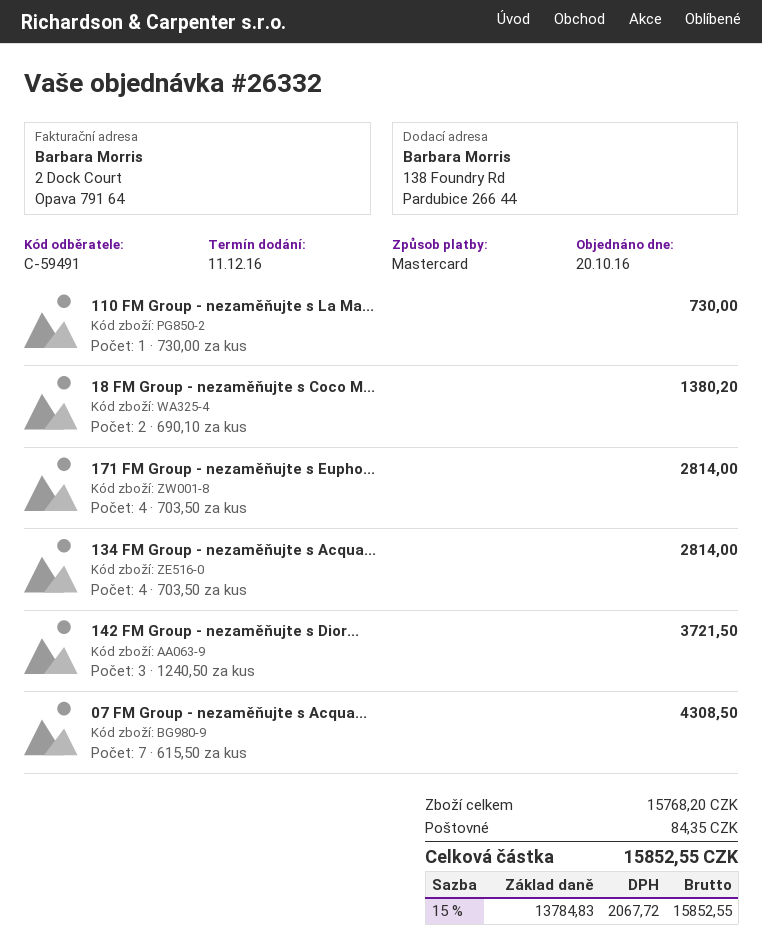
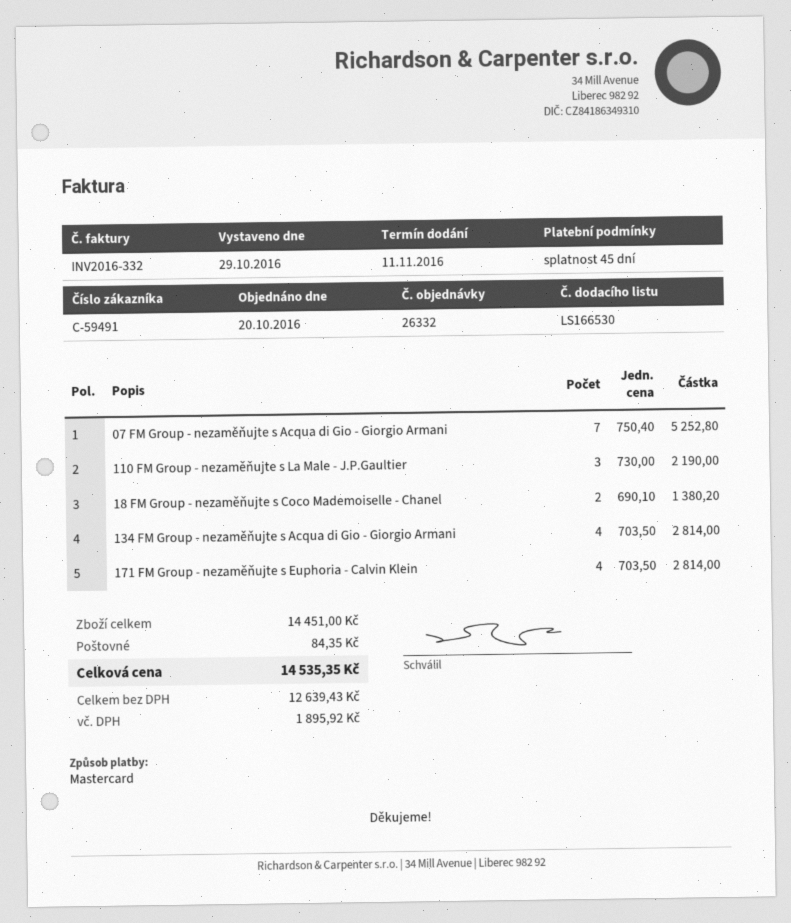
delivery date: 2016-12-11 -> 2016-11-11
110 FM Group - nezaměňujte s La Ma...: 1 x 730.00 = 730.00 -> 3 x 730.00 = 2190.00
142 FM Group - nezaměňujte s Dior...: 3 x 1240.50 = 3721.50 -> none
07 FM Group - nezaměňujte s Acqua...: 7 x 615.50 = 4308.50 -> 7 x 750.40 = 5252.80
subtotal: 15768.20 -> 14451.00
net: 13784.83 -> 12639.43
tax: 2067.72 -> 1895.92
total: 15852.55 -> 14535.35

